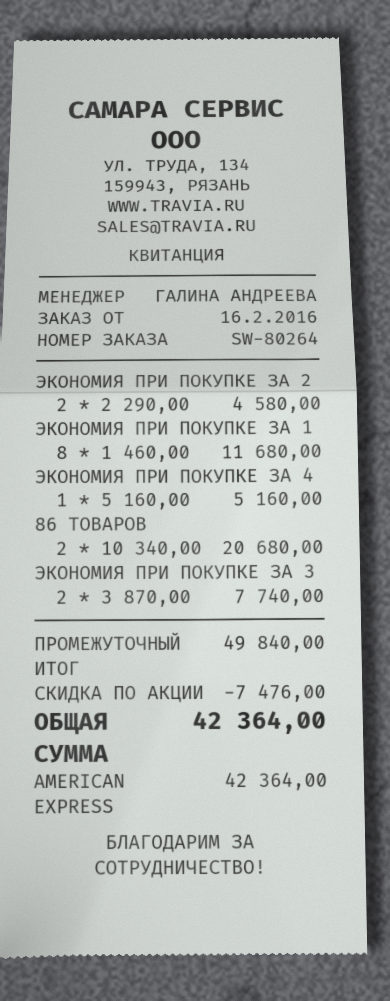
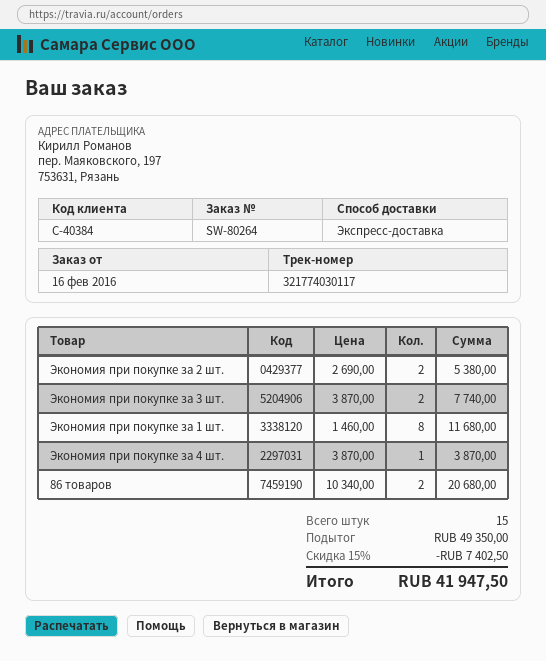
ЭКОНОМИЯ ПРИ ПОКУПКЕ ЗА 2: 2 x 2290.00 = 4580.00 -> 2 x 2690.00 = 5380.00
ЭКОНОМИЯ ПРИ ПОКУПКЕ ЗА 4: 1 x 5160.00 = 5160.00 -> 1 x 3870.00 = 3870.00
subtotal: 49840.00 -> 49350.00
discount: 7476.00 -> 7402.50
total: 42364.00 -> 41947.50

